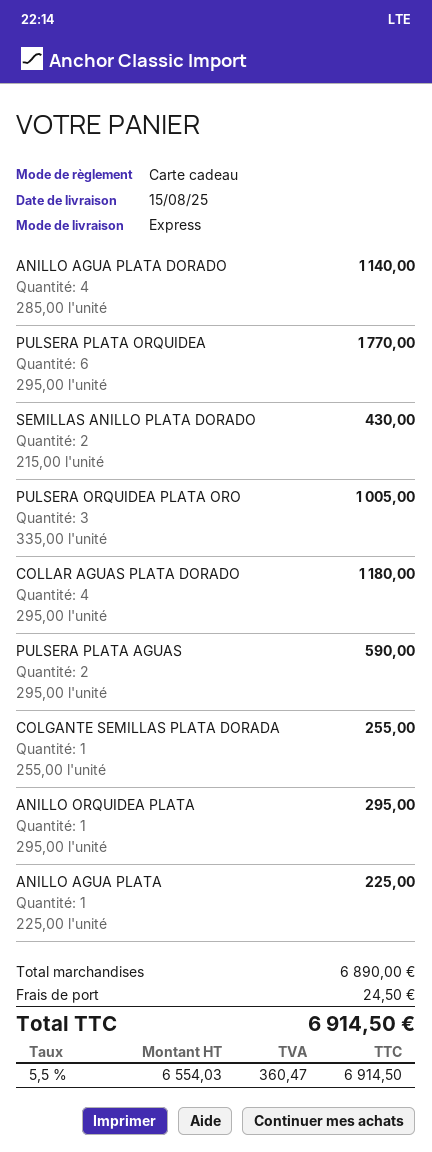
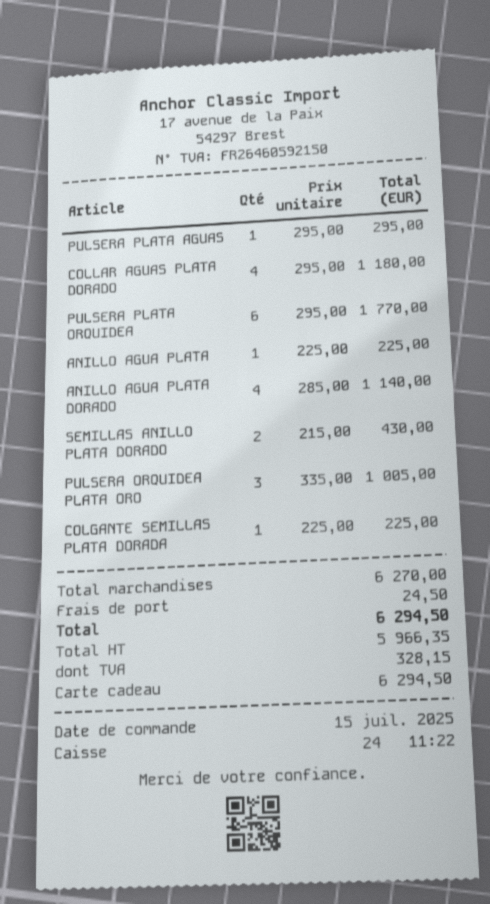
PULSERA PLATA AGUAS: 2 x 295.00 = 590.00 -> 1 x 295.00 = 295.00
COLGANTE SEMILLAS PLATA DORADA: 1 x 255.00 = 255.00 -> 1 x 225.00 = 225.00
ANILLO ORQUIDEA PLATA: 1 x 295.00 = 295.00 -> none
subtotal: 6890.00 -> 6270.00
net: 6554.03 -> 5966.35
tax: 360.47 -> 328.15
total: 6914.50 -> 6294.50

